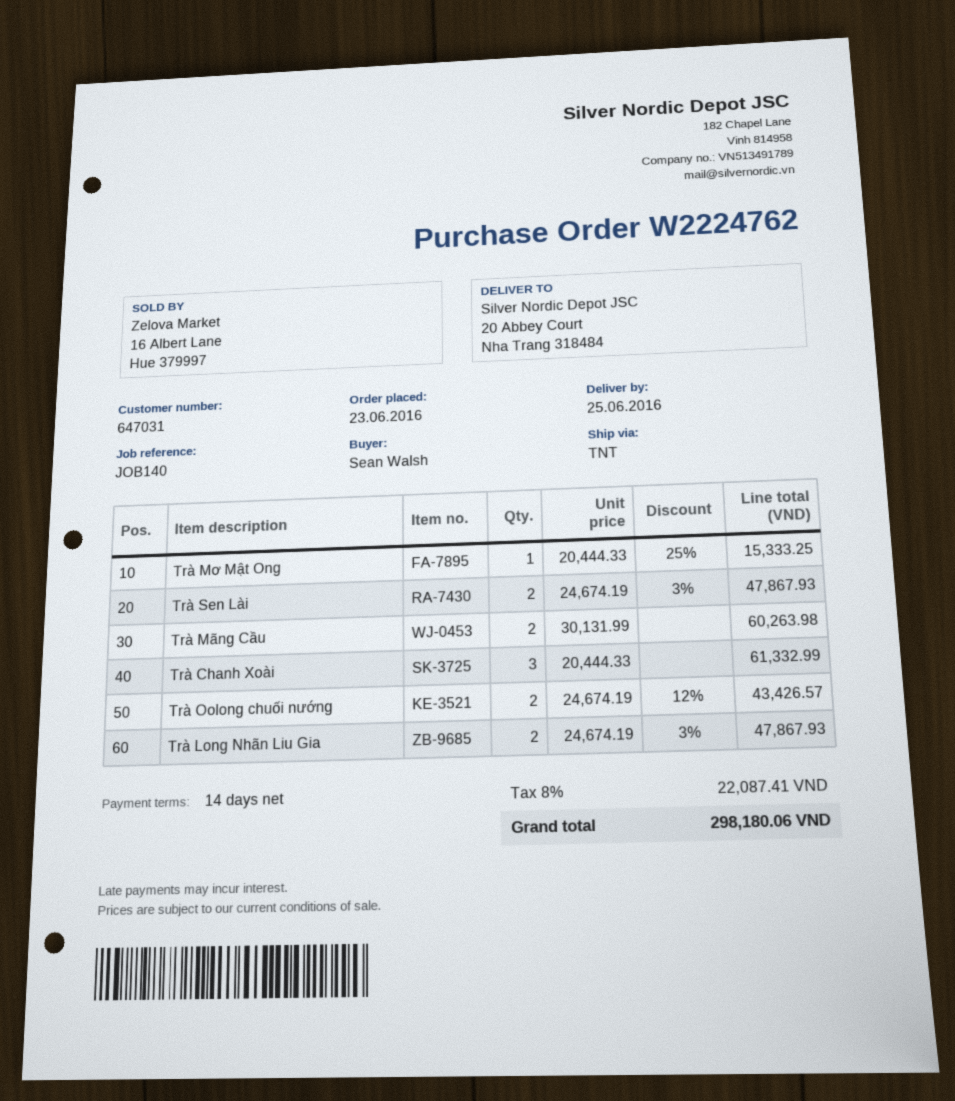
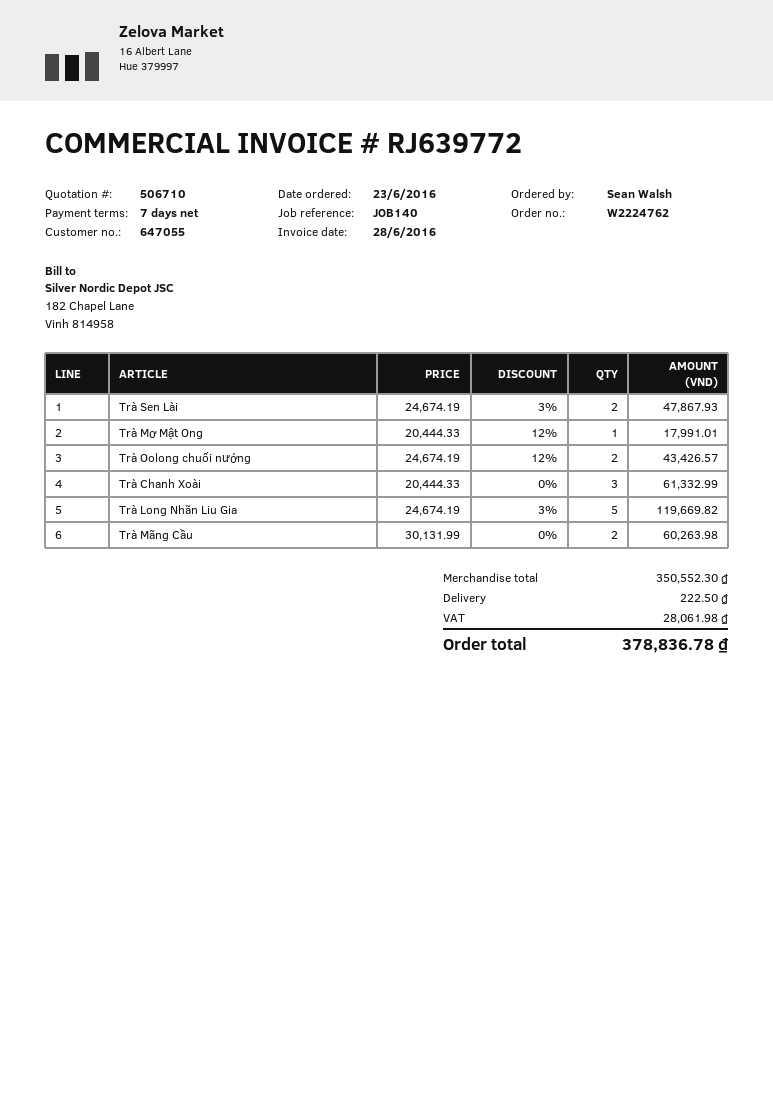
payment terms: 14 days -> 7 days
customer number: 647031 -> 647055
Trà Mơ Mật Ong: 1 x 20444.33 - 25% = 15333.25 -> 1 x 20444.33 - 12% = 17991.01
Trà Long Nhãn Liu Gia: 2 x 24674.19 - 3% = 47867.93 -> 5 x 24674.19 - 3% = 119669.82
shipping: none -> 222.50
tax: 22087.41 -> 28061.98
total: 298180.06 -> 378836.78

